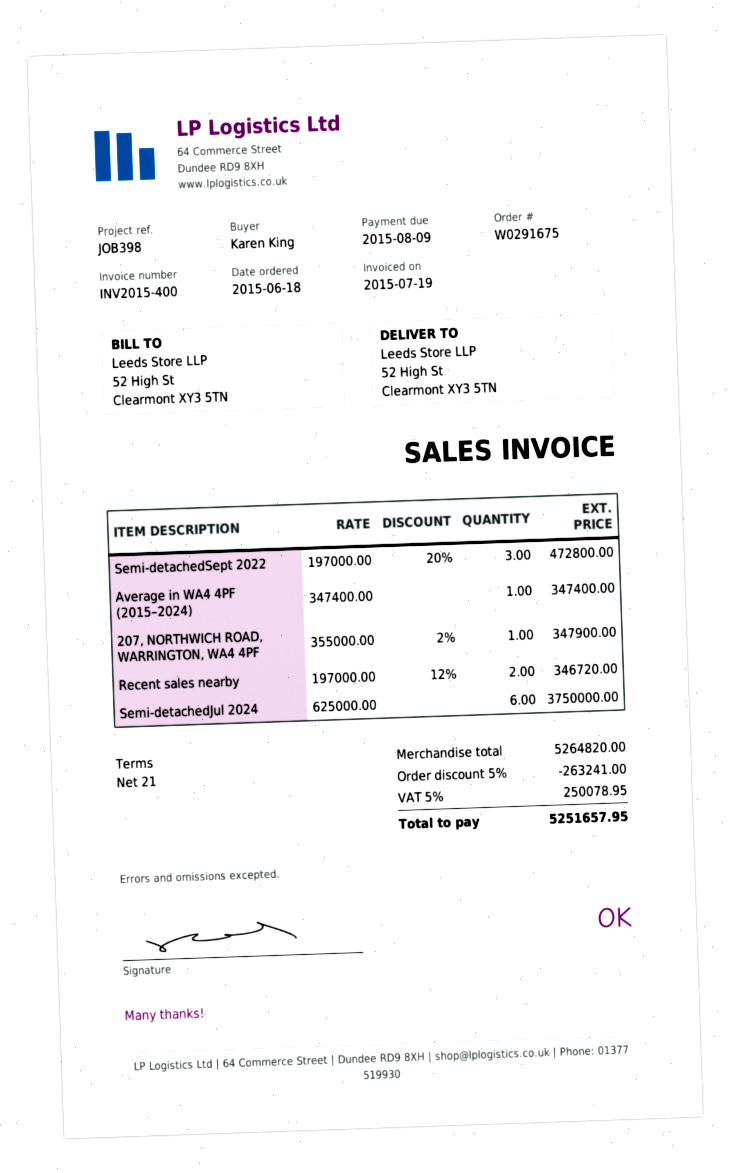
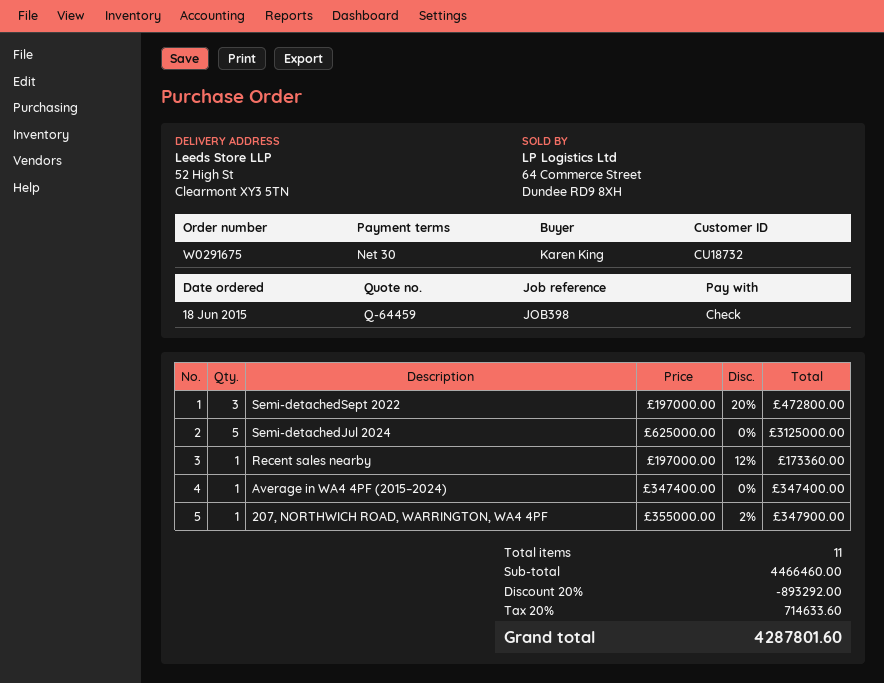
payment terms: 21 days -> 30 days
Recent sales nearby: 2 x 197000.00 - 12% = 346720.00 -> 1 x 197000.00 - 12% = 173360.00
Semi-detachedJul 2024: 6 x 625000.00 = 3750000.00 -> 5 x 625000.00 = 3125000.00
subtotal: 5264820.00 -> 4466460.00
discount: 5% = 263241.00 -> 20% = 893292.00
tax: 5% = 250078.95 -> 20% = 714633.60
total: 5251657.95 -> 4287801.60

